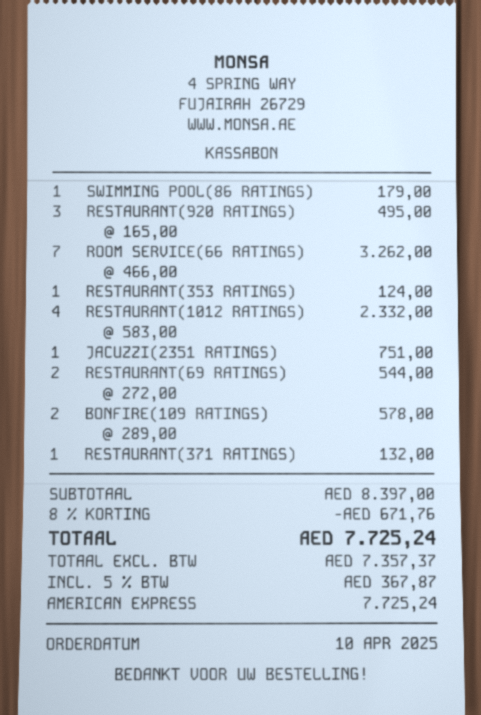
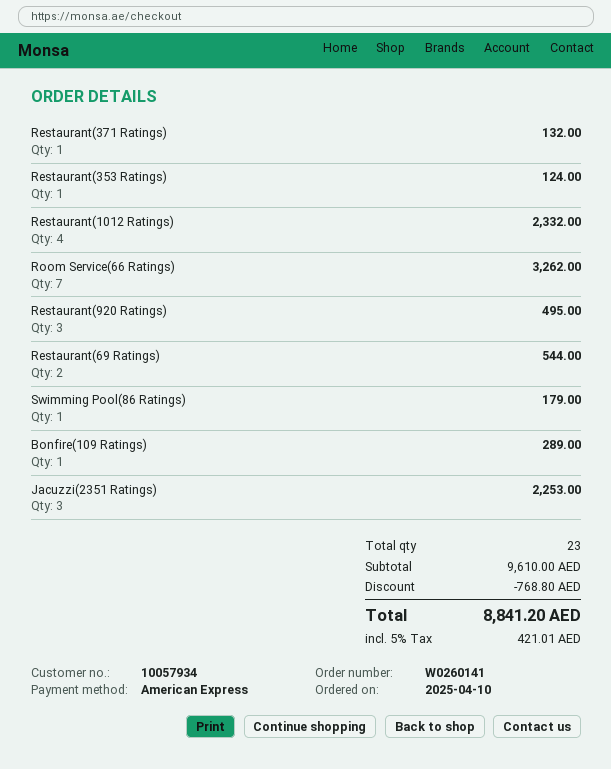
JACUZZI(2351 RATINGS): 1 for 751.00 -> 3 for 2253.00
BONFIRE(109 RATINGS): 2 for 578.00 -> 1 for 289.00
subtotal: 8397.00 -> 9610.00
discount: 671.76 -> 768.80
tax: 5% = 367.87 -> 5% = 421.01
total: 7725.24 -> 8841.20

